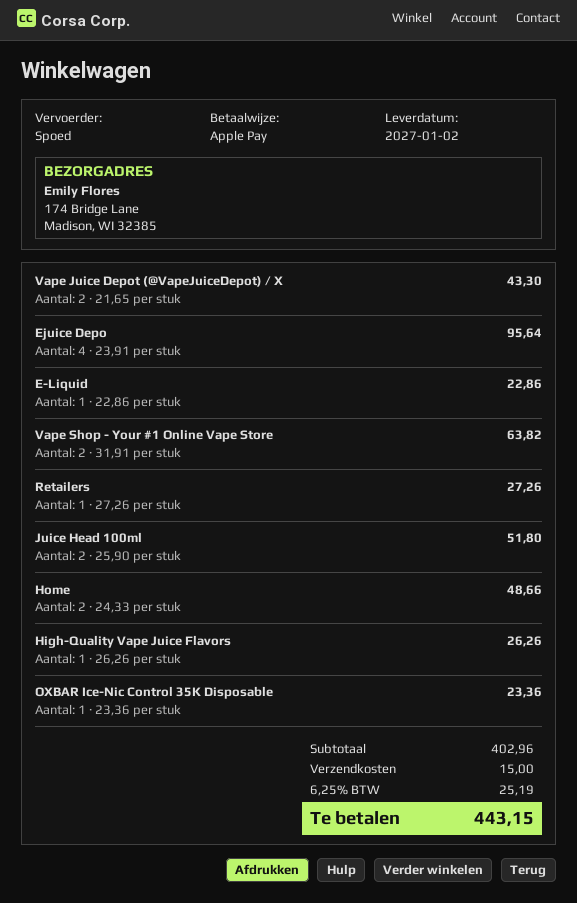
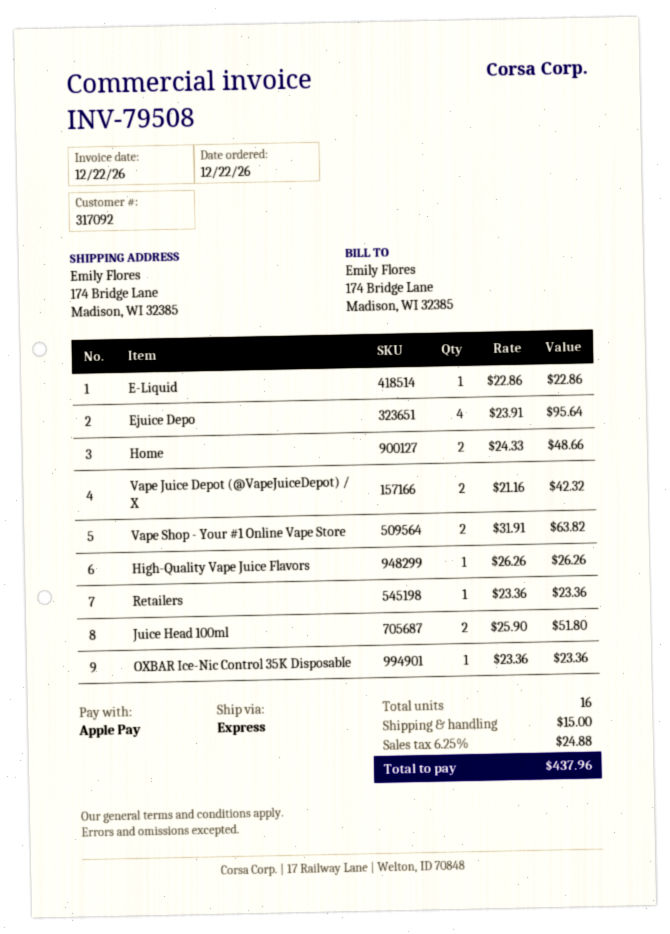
Vape Juice Depot (@VapeJuiceDepot) / X: 2 x 21.65 = 43.30 -> 2 x 21.16 = 42.32
Retailers: 1 x 27.26 = 27.26 -> 1 x 23.36 = 23.36
tax: 6.25% = 25.19 -> 6.25% = 24.88
total: 443.15 -> 437.96

